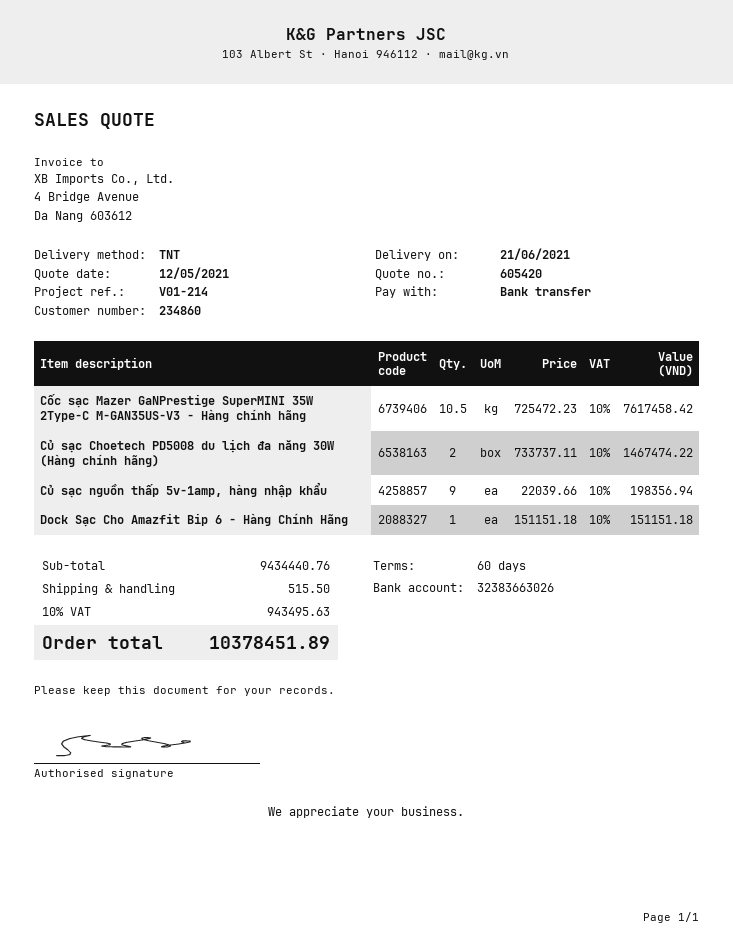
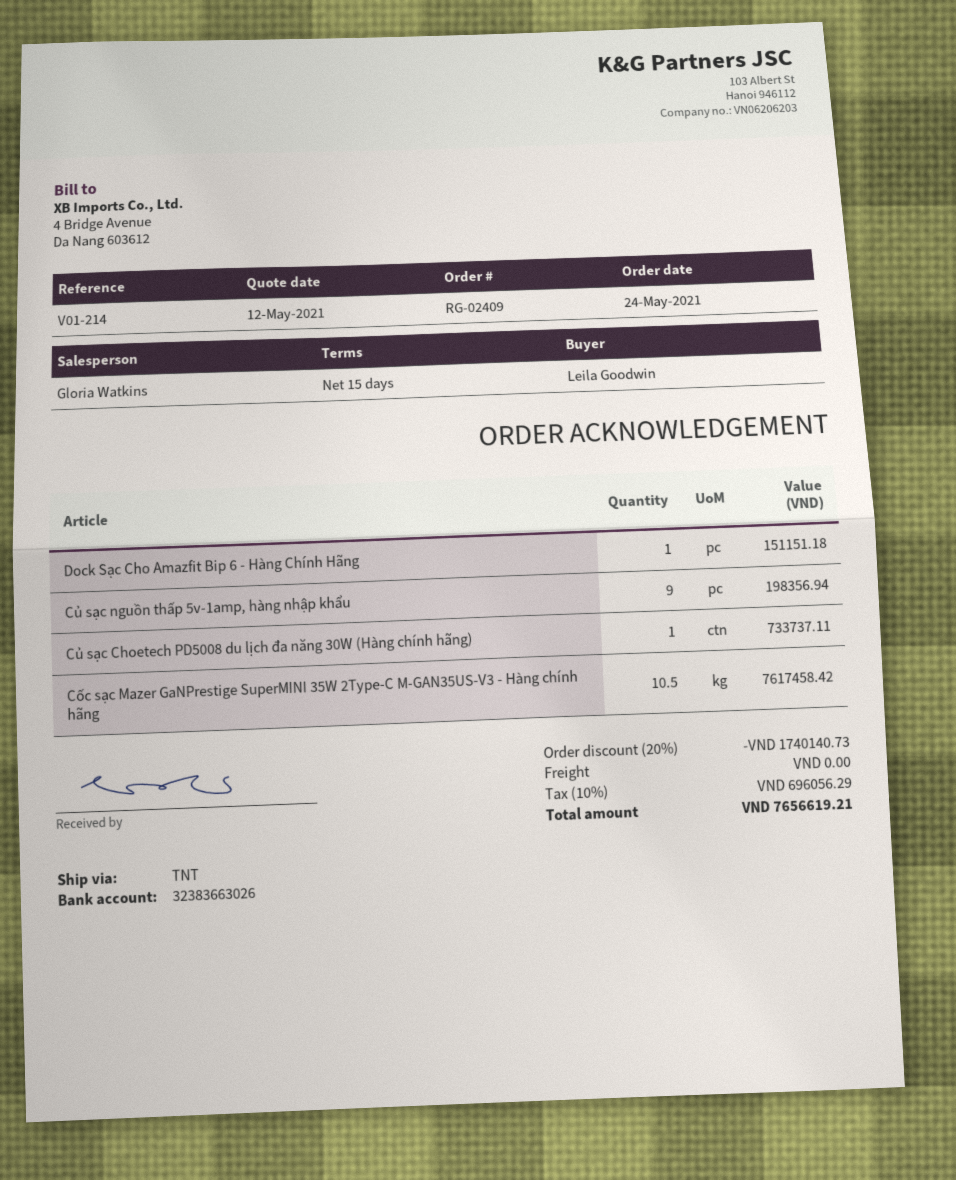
payment terms: 60 days -> 15 days
Củ sạc Choetech PD5008 du lịch đa năng 30W (Hàng chính hãng): 2 for 1467474.22 -> 1 for 733737.11
discount: none -> 20% = 1740140.73
shipping: 515.50 -> 0.00
tax: 10% = 943495.63 -> 10% = 696056.29
total: 10378451.89 -> 7656619.21

